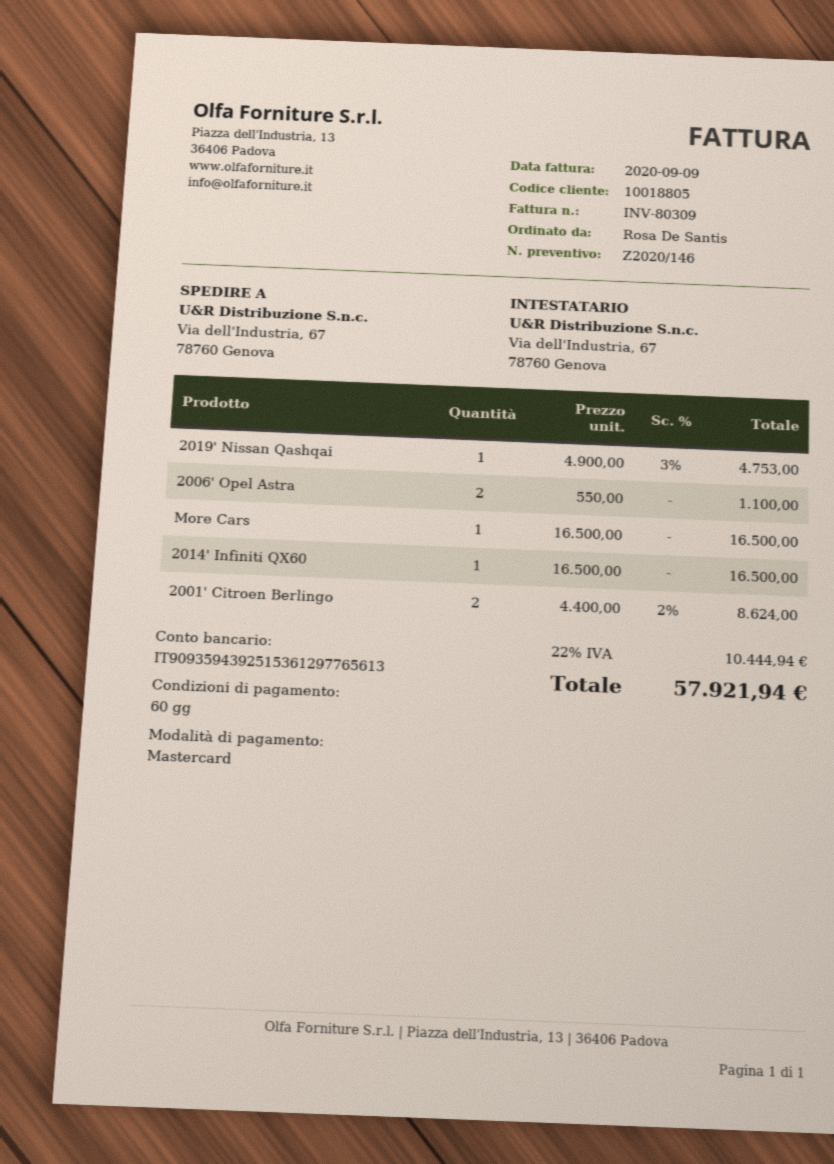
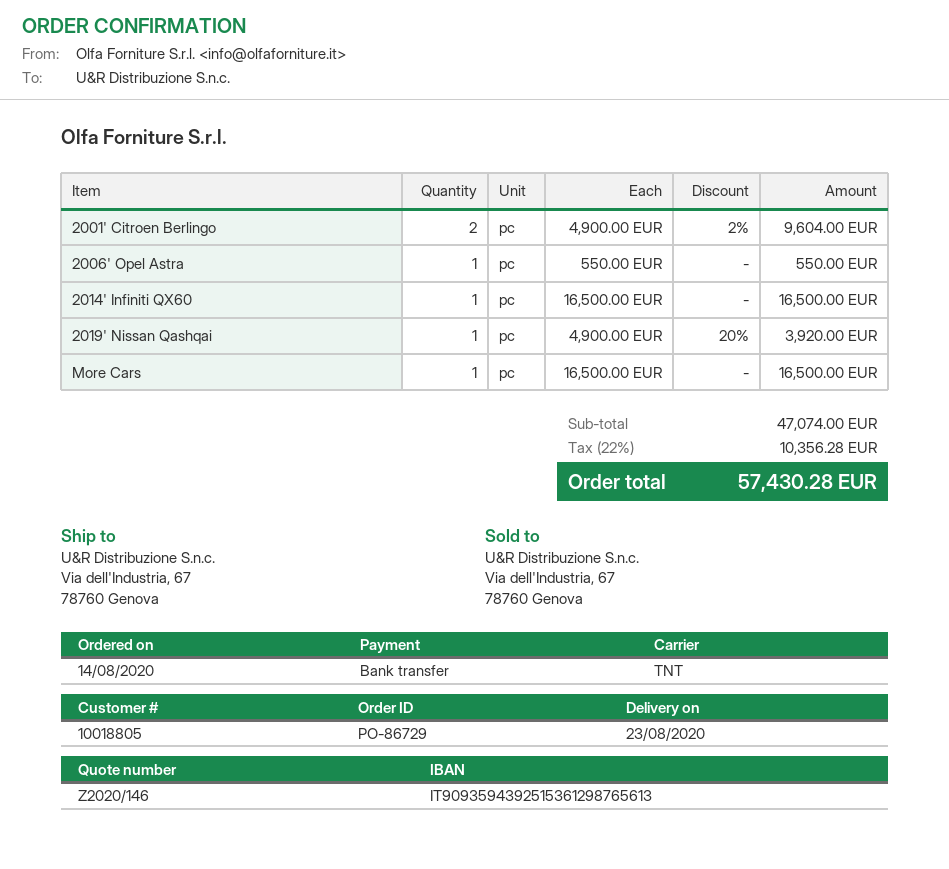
payment method: Mastercard -> bank transfer
bank account: IT9093594392515361297765613 -> IT9093594392515361298765613
2019' Nissan Qashqai: 1 x 4900.00 - 3% = 4753.00 -> 1 x 4900.00 - 20% = 3920.00
2006' Opel Astra: 2 x 550.00 = 1100.00 -> 1 x 550.00 = 550.00
2001' Citroen Berlingo: 2 x 4400.00 - 2% = 8624.00 -> 2 x 4900.00 - 2% = 9604.00
tax: 22% = 10444.94 -> 22% = 10356.28
total: 57921.94 -> 57430.28

